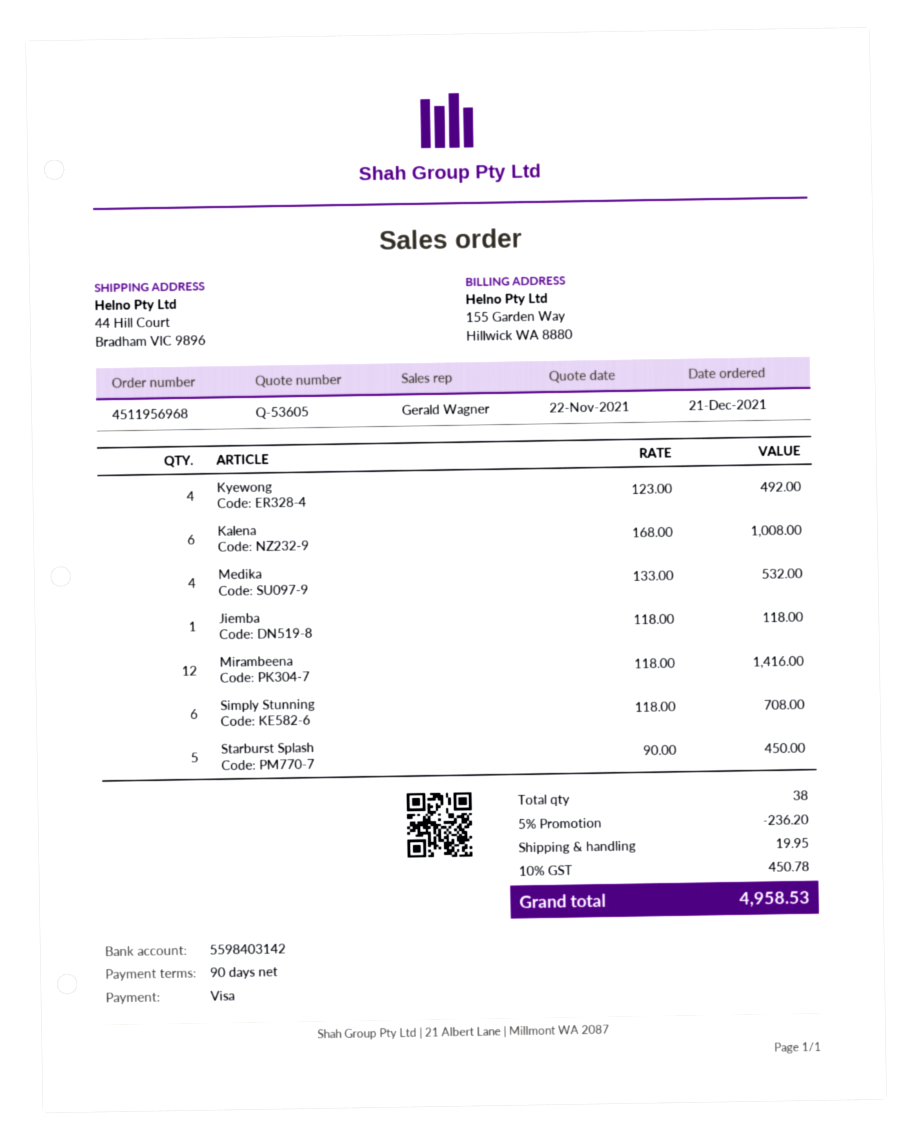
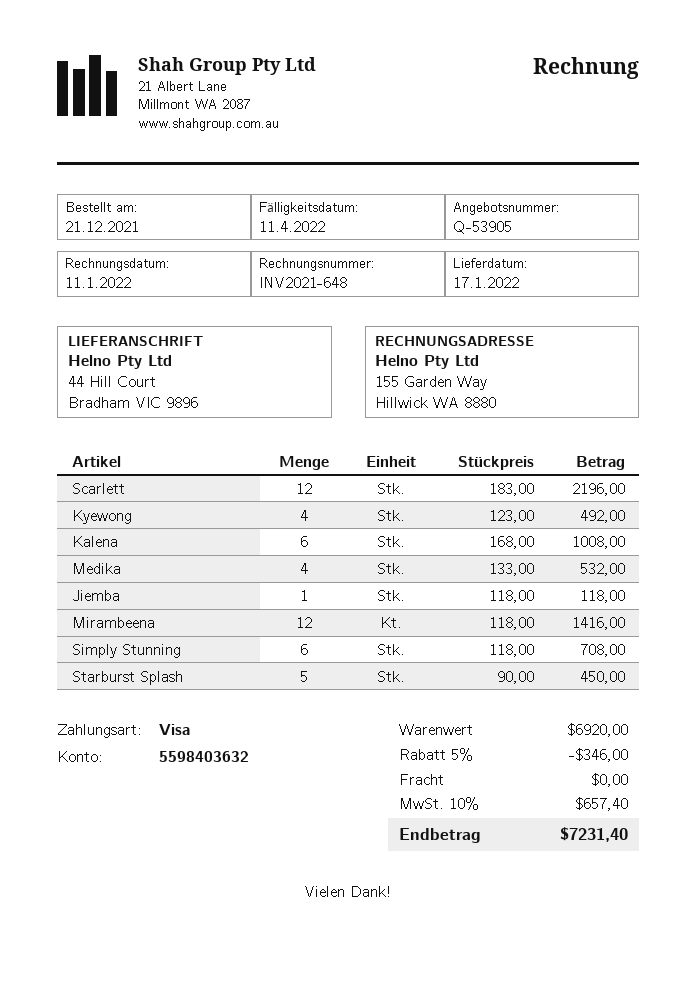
quote number: Q-53605 -> Q-53905
bank account: 5598403142 -> 5598403632
Scarlett: none -> 12 x 183.00 = 2196.00
discount: 5% = 236.20 -> 5% = 346.00
shipping: 19.95 -> 0.00
tax: 10% = 450.78 -> 10% = 657.40
total: 4958.53 -> 7231.40

